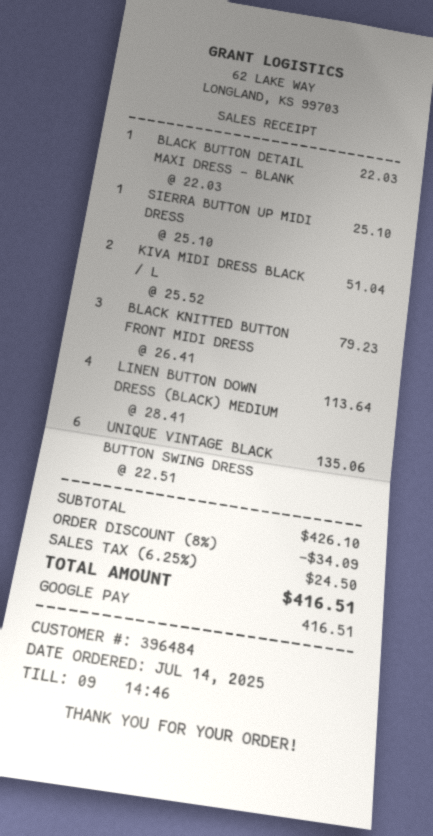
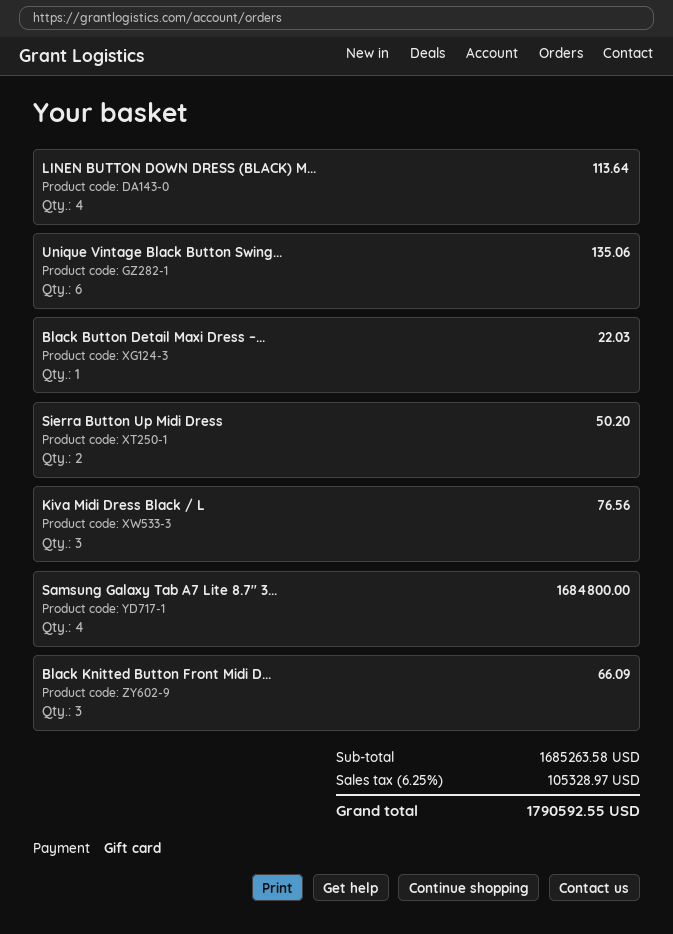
payment method: Google Pay -> gift card
SIERRA BUTTON UP MIDI DRESS: 1 for 25.10 -> 2 for 50.20
KIVA MIDI DRESS BLACK / L: 2 for 51.04 -> 3 for 76.56
BLACK KNITTED BUTTON FRONT MIDI DRESS: 3 for 79.23 -> 3 for 66.09
Samsung Galaxy Tab A7 Lite 8.7″ 3...: none -> 4 for 1684800.00
subtotal: 426.10 -> 1685263.58
discount: 8% = 34.09 -> none
tax: 6.25% = 24.50 -> 6.25% = 105328.97
total: 416.51 -> 1790592.55

